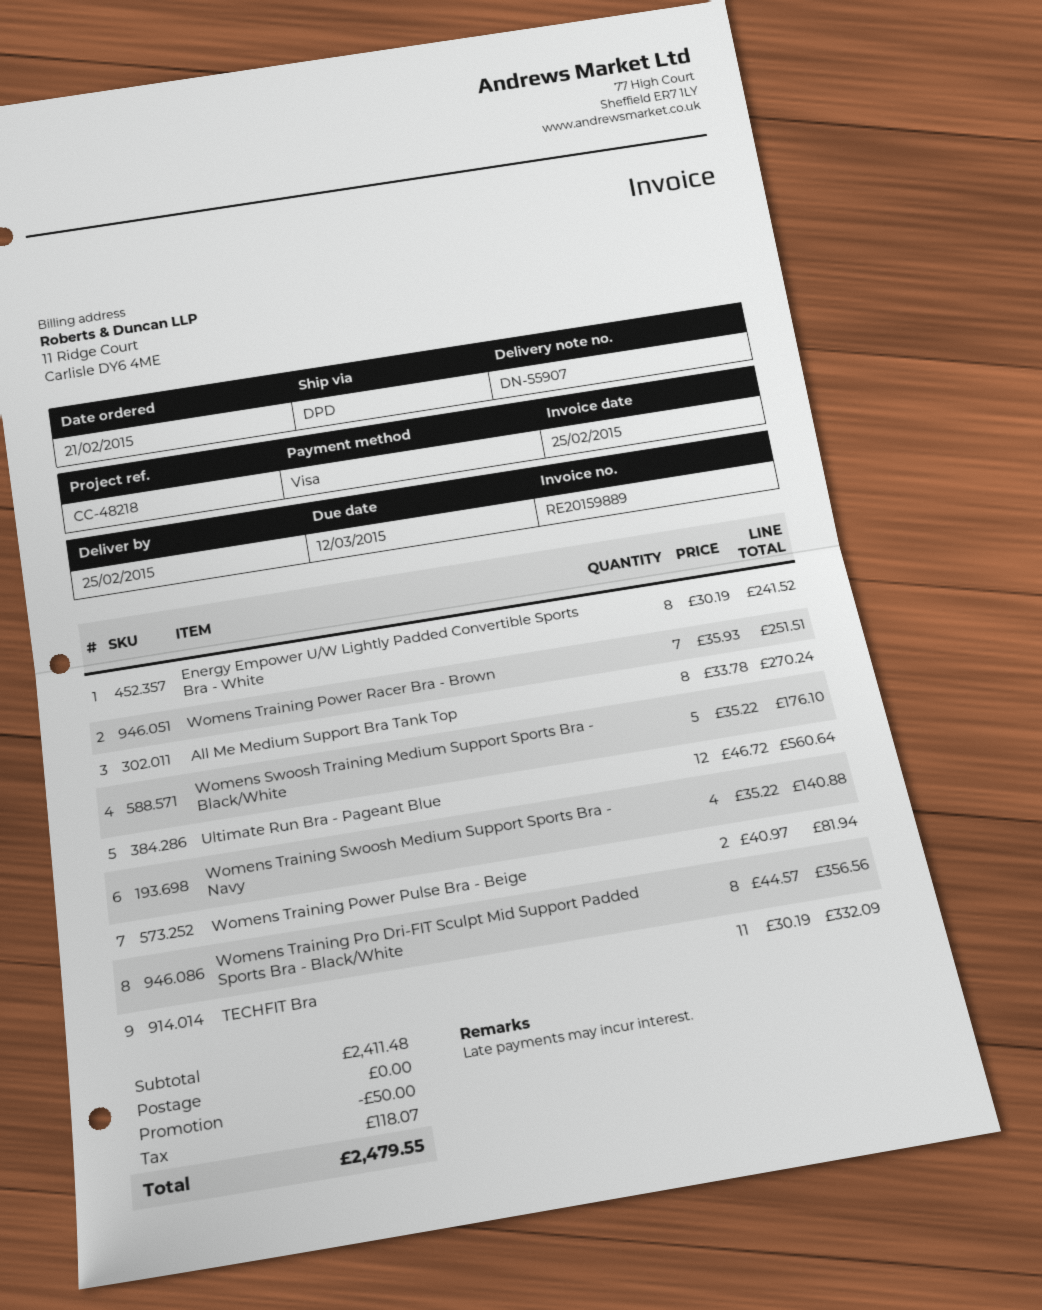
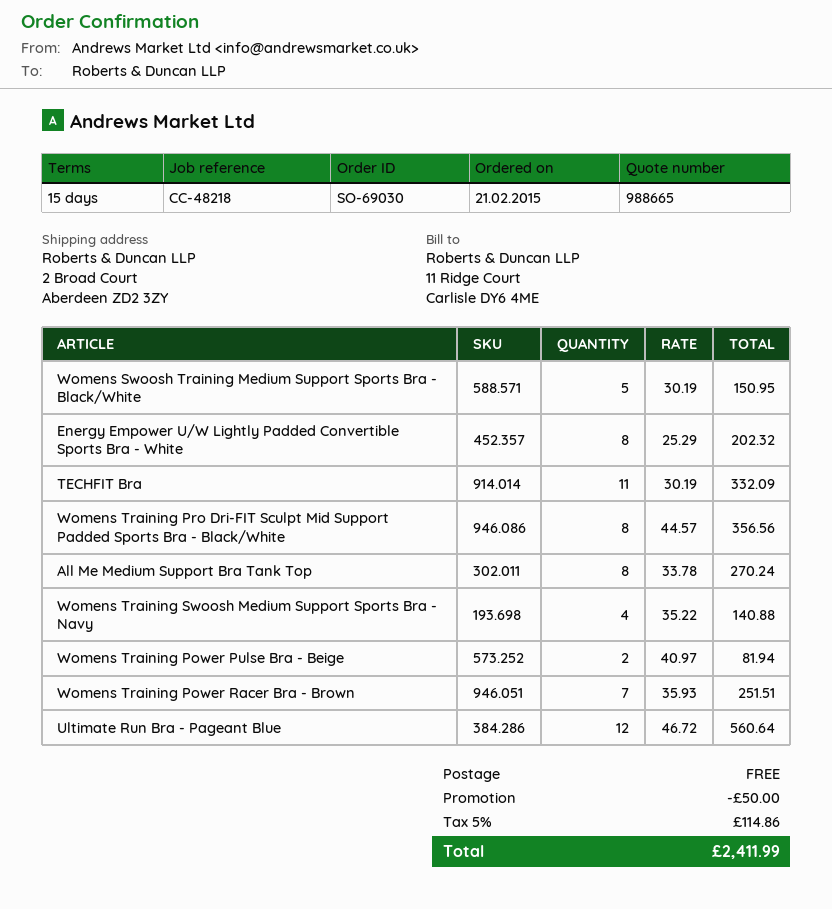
Energy Empower U/W Lightly Padded Convertible Sports Bra - White: 8 x 30.19 = 241.52 -> 8 x 25.29 = 202.32
Womens Swoosh Training Medium Support Sports Bra - Black/White: 5 x 35.22 = 176.10 -> 5 x 30.19 = 150.95
tax: 118.07 -> 114.86
total: 2479.55 -> 2411.99

